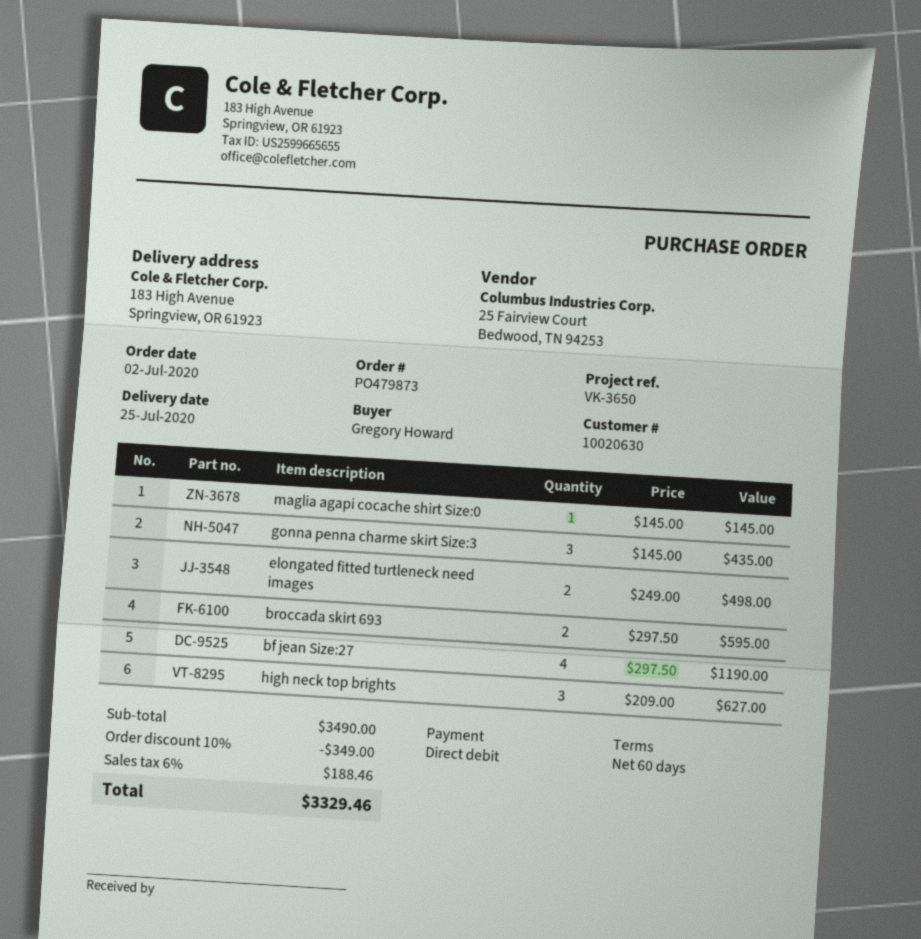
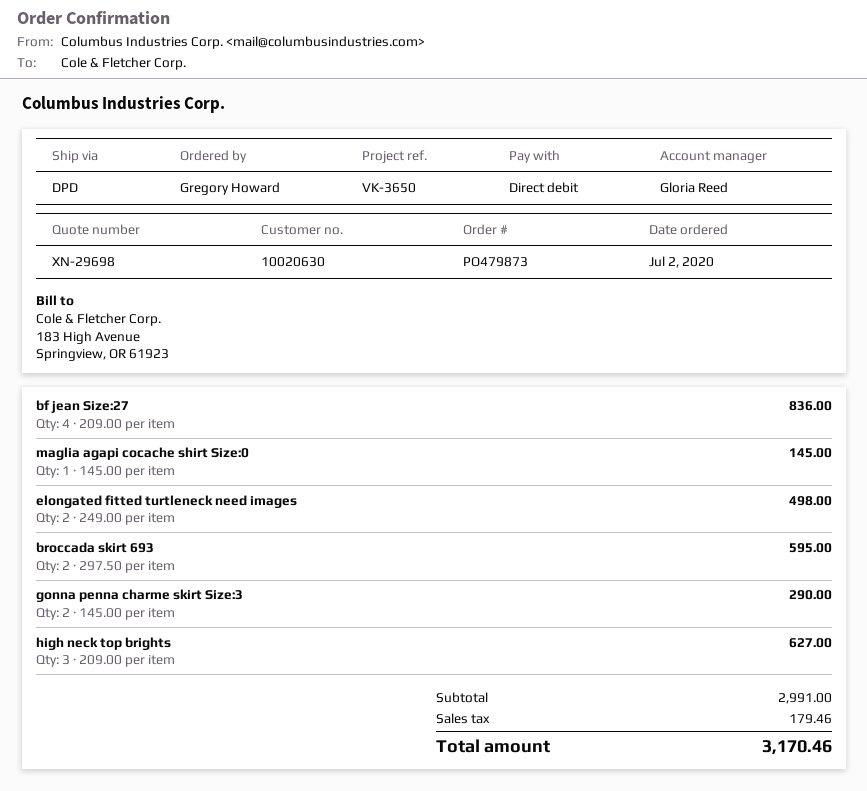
gonna penna charme skirt Size:3: 3 x 145.00 = 435.00 -> 2 x 145.00 = 290.00
bf jean Size:27: 4 x 297.50 = 1190.00 -> 4 x 209.00 = 836.00
subtotal: 3490.00 -> 2991.00
discount: 10% = 349.00 -> none
tax: 188.46 -> 179.46
total: 3329.46 -> 3170.46

